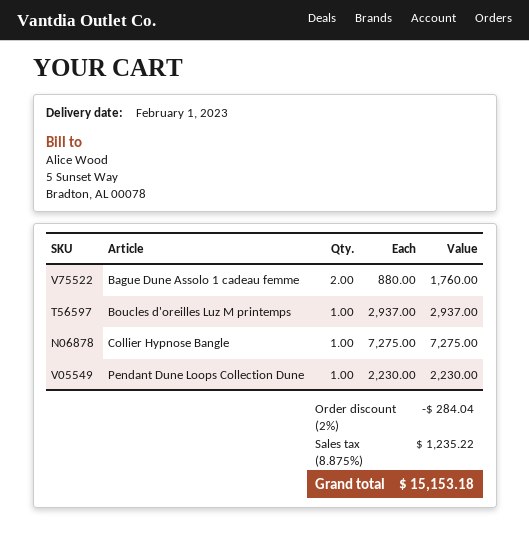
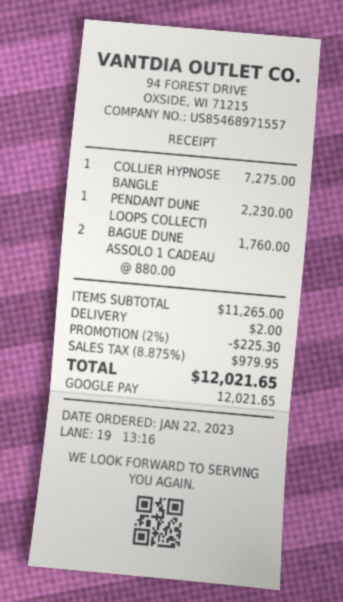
Boucles d'oreilles Luz M printemps: 1 x 2937.00 = 2937.00 -> none
discount: 2% = 284.04 -> 2% = 225.30
shipping: none -> 2.00
tax: 8.875% = 1235.22 -> 8.875% = 979.95
total: 15153.18 -> 12021.65

